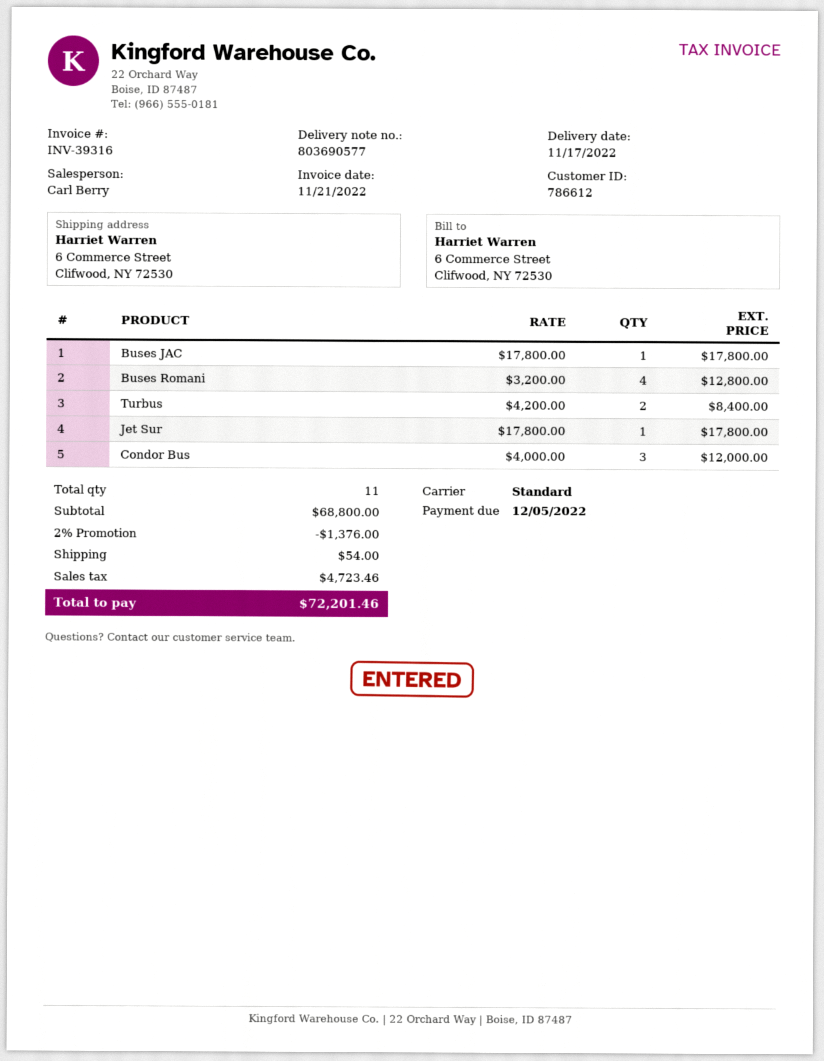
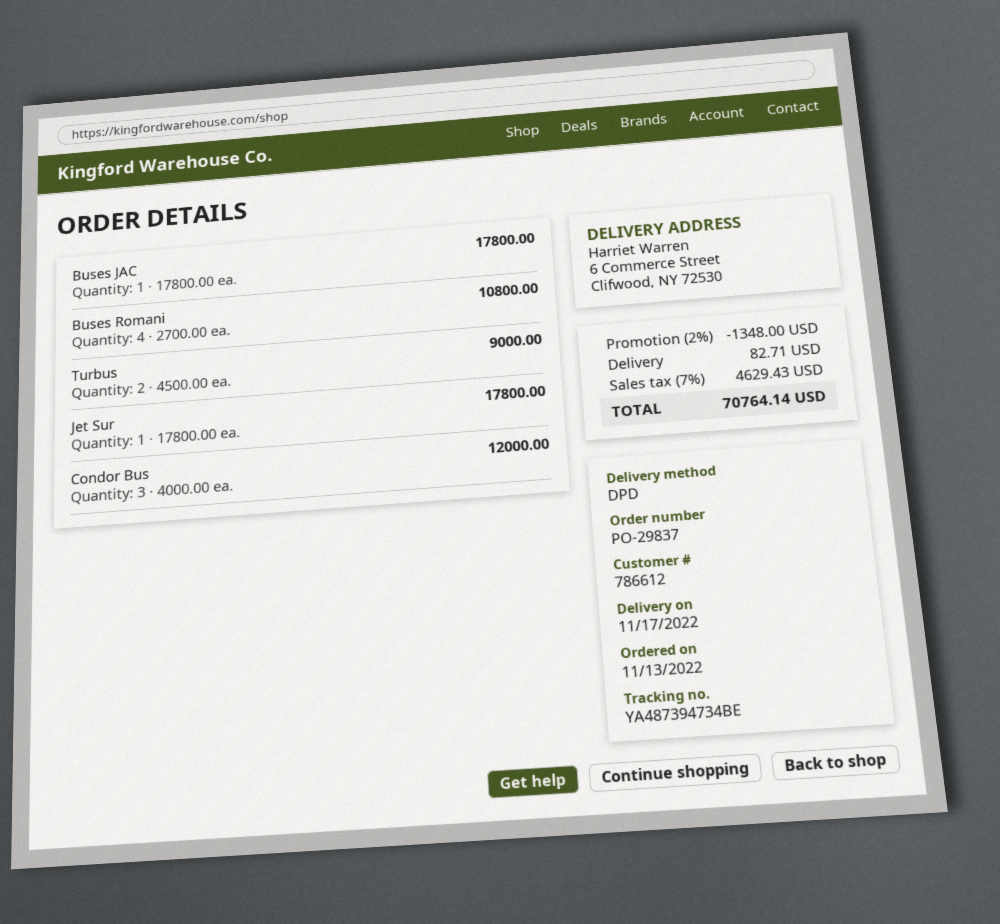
shipping method: standard -> DPD
Buses Romani: 4 x 3200.00 = 12800.00 -> 4 x 2700.00 = 10800.00
Turbus: 2 x 4200.00 = 8400.00 -> 2 x 4500.00 = 9000.00
discount: 2% = 1376.00 -> 2% = 1348.00
shipping: 54.00 -> 82.71
tax: 4723.46 -> 4629.43
total: 72201.46 -> 70764.14

